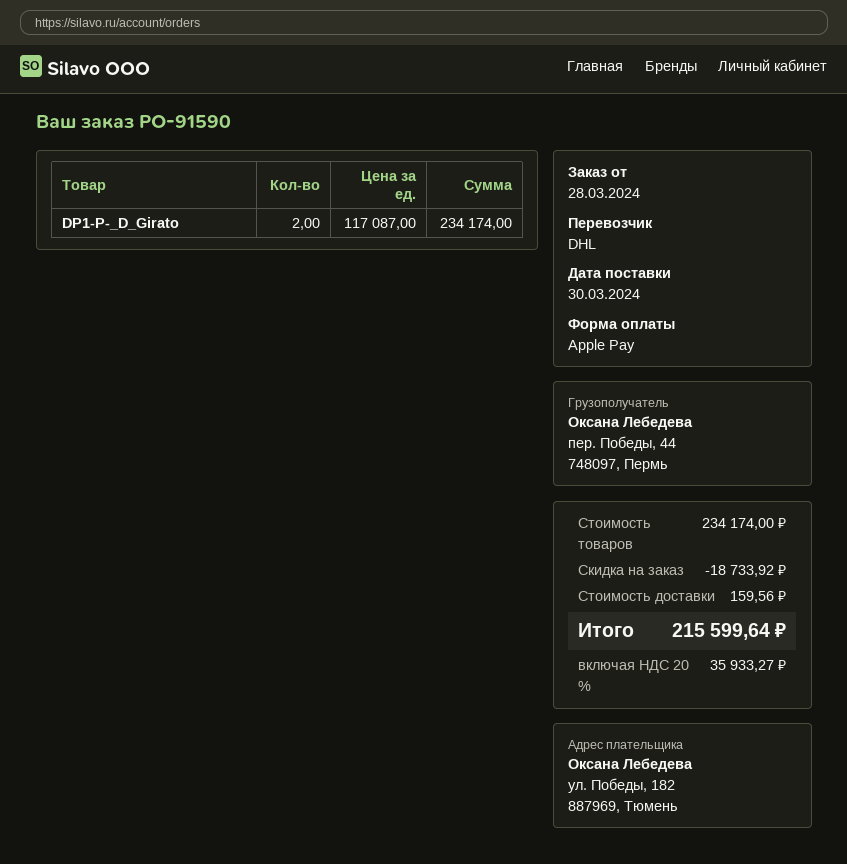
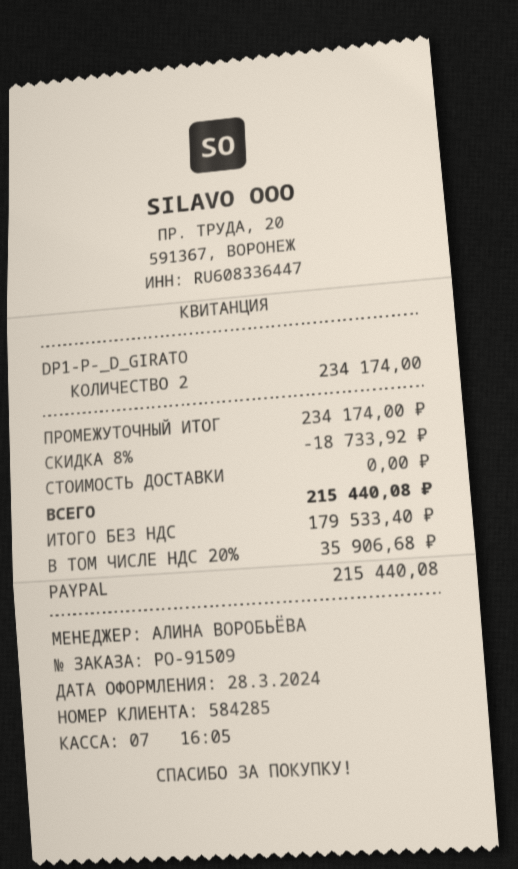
order number: PO-91590 -> PO-91509
payment method: Apple Pay -> PayPal
shipping: 159.56 -> 0.00
tax: 20% = 35933.27 -> 20% = 35906.68
total: 215599.64 -> 215440.08

